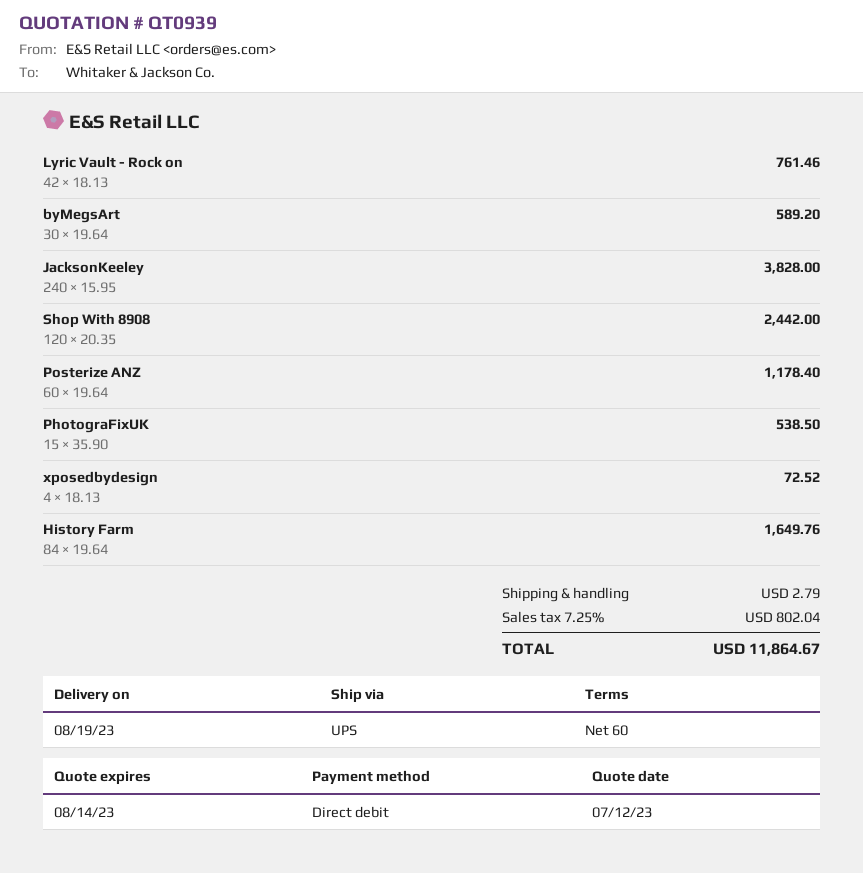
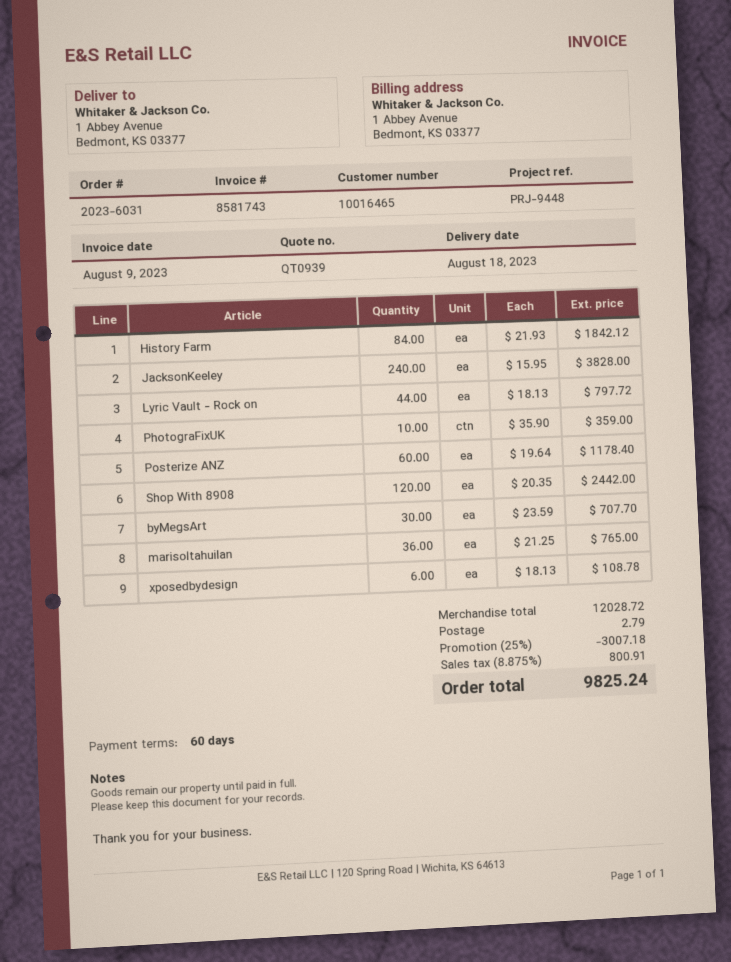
delivery date: 2023-08-19 -> 2023-08-18
Lyric Vault - Rock on: 42 x 18.13 = 761.46 -> 44 x 18.13 = 797.72
byMegsArt: 30 x 19.64 = 589.20 -> 30 x 23.59 = 707.70
PhotograFixUK: 15 x 35.90 = 538.50 -> 10 x 35.90 = 359.00
xposedbydesign: 4 x 18.13 = 72.52 -> 6 x 18.13 = 108.78
History Farm: 84 x 19.64 = 1649.76 -> 84 x 21.93 = 1842.12
marisoltahuilan: none -> 36 x 21.25 = 765.00
discount: none -> 25% = 3007.18
tax: 7.25% = 802.04 -> 8.875% = 800.91
total: 11864.67 -> 9825.24

